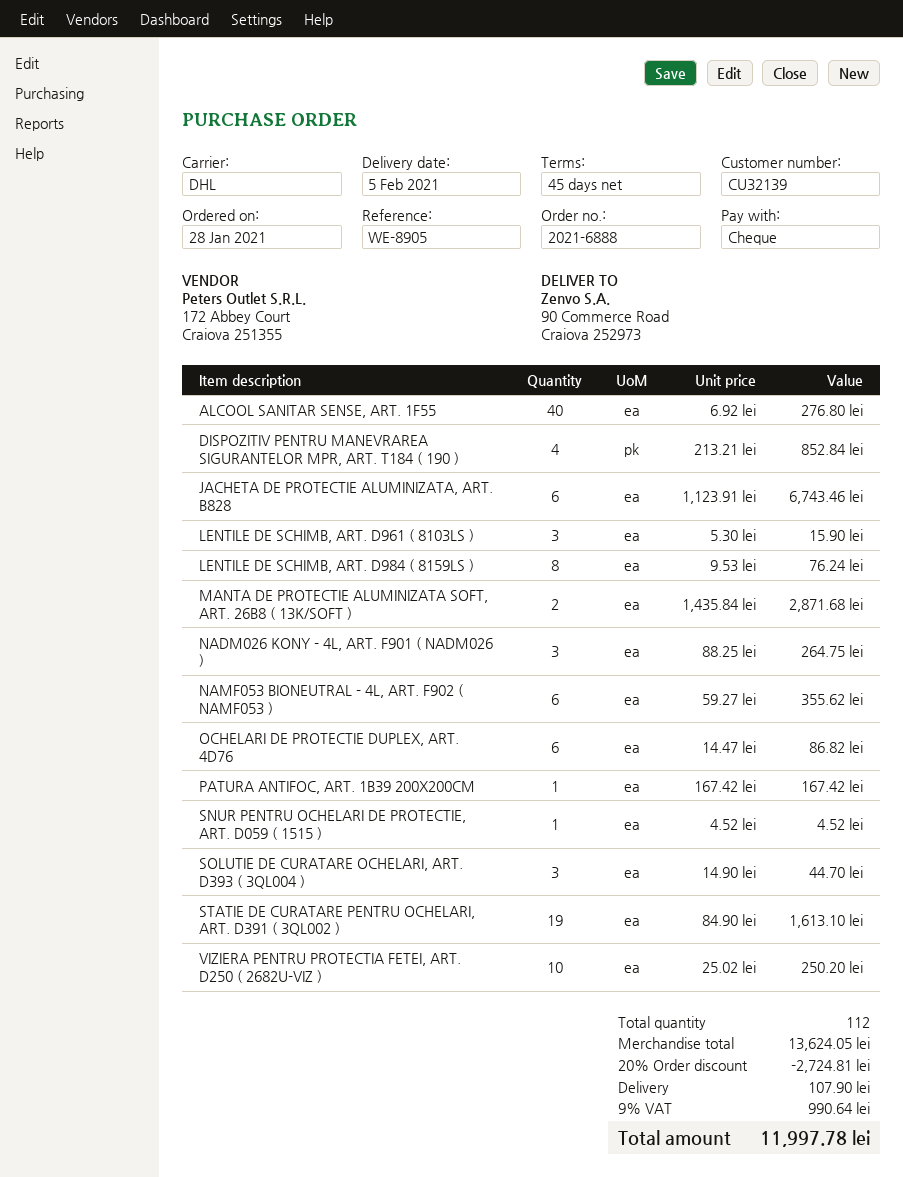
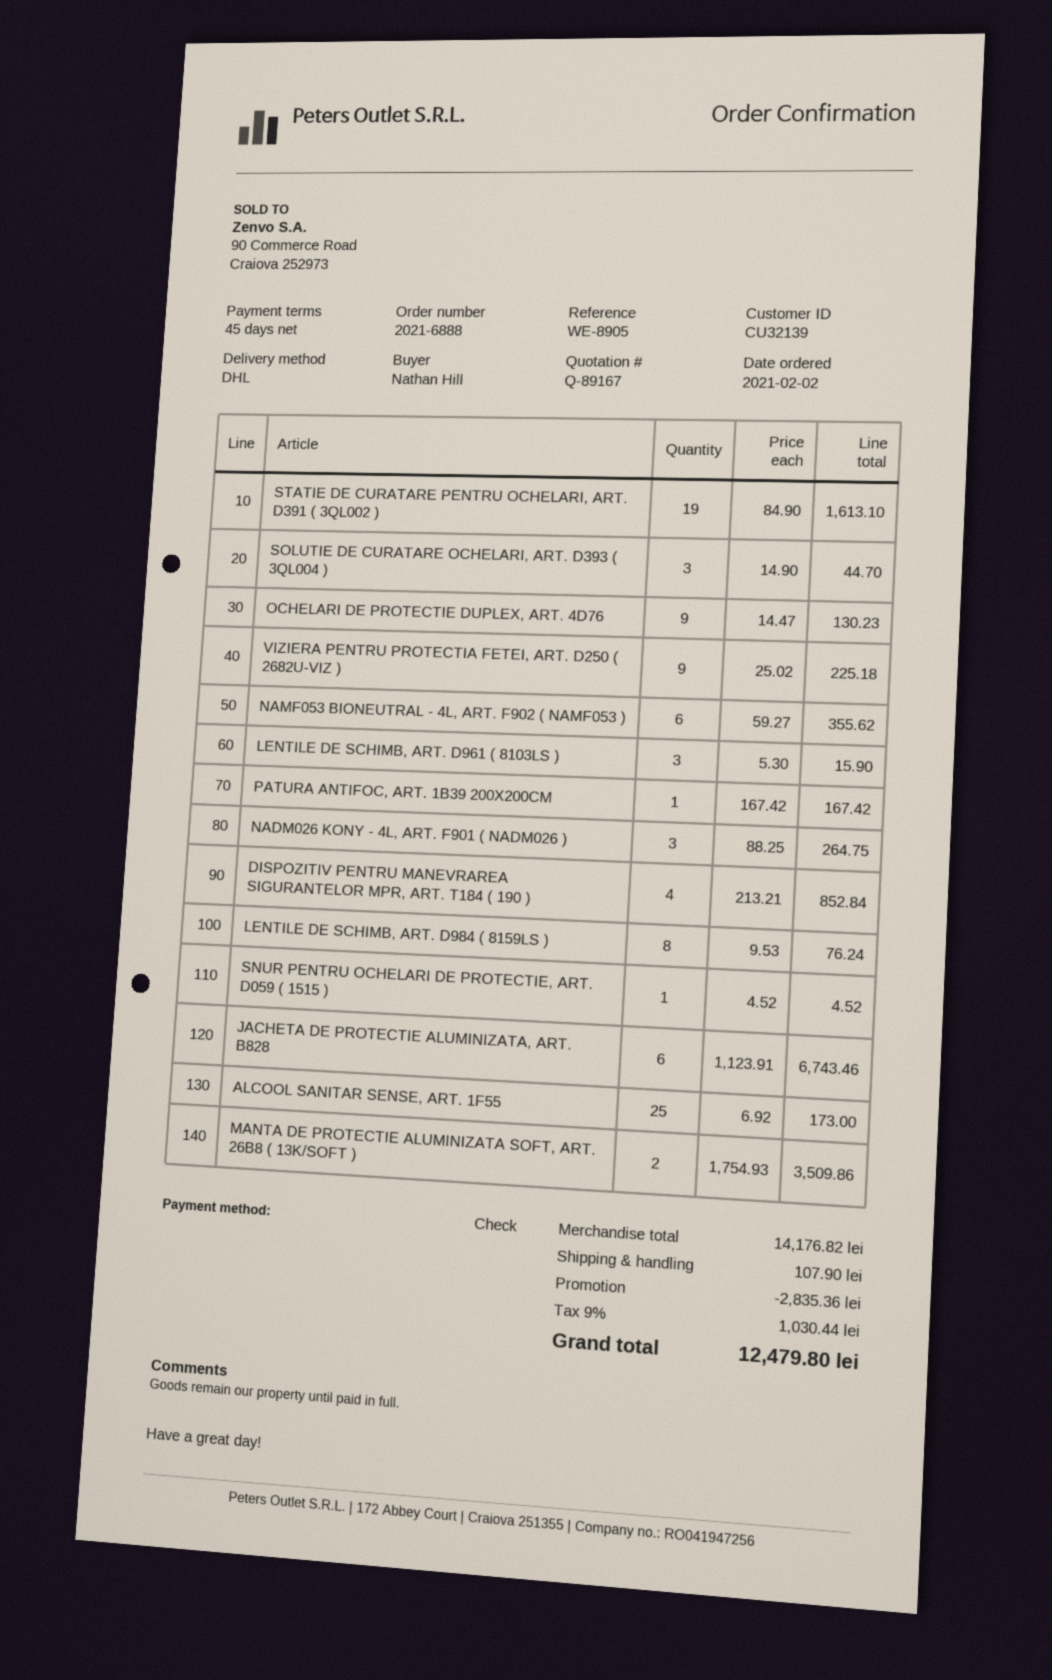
order date: 2021-01-28 -> 2021-02-02
ALCOOL SANITAR SENSE, ART. 1F55: 40 x 6.92 = 276.80 -> 25 x 6.92 = 173.00
MANTA DE PROTECTIE ALUMINIZATA SOFT, ART. 26B8 ( 13K/SOFT ): 2 x 1435.84 = 2871.68 -> 2 x 1754.93 = 3509.86
OCHELARI DE PROTECTIE DUPLEX, ART. 4D76: 6 x 14.47 = 86.82 -> 9 x 14.47 = 130.23
VIZIERA PENTRU PROTECTIA FETEI, ART. D250 ( 2682U-VIZ ): 10 x 25.02 = 250.20 -> 9 x 25.02 = 225.18
subtotal: 13624.05 -> 14176.82
discount: 2724.81 -> 2835.36
tax: 9% = 990.64 -> 9% = 1030.44
total: 11997.78 -> 12479.80

